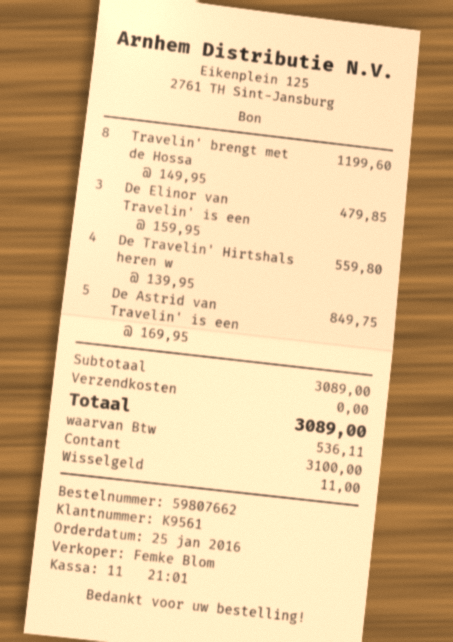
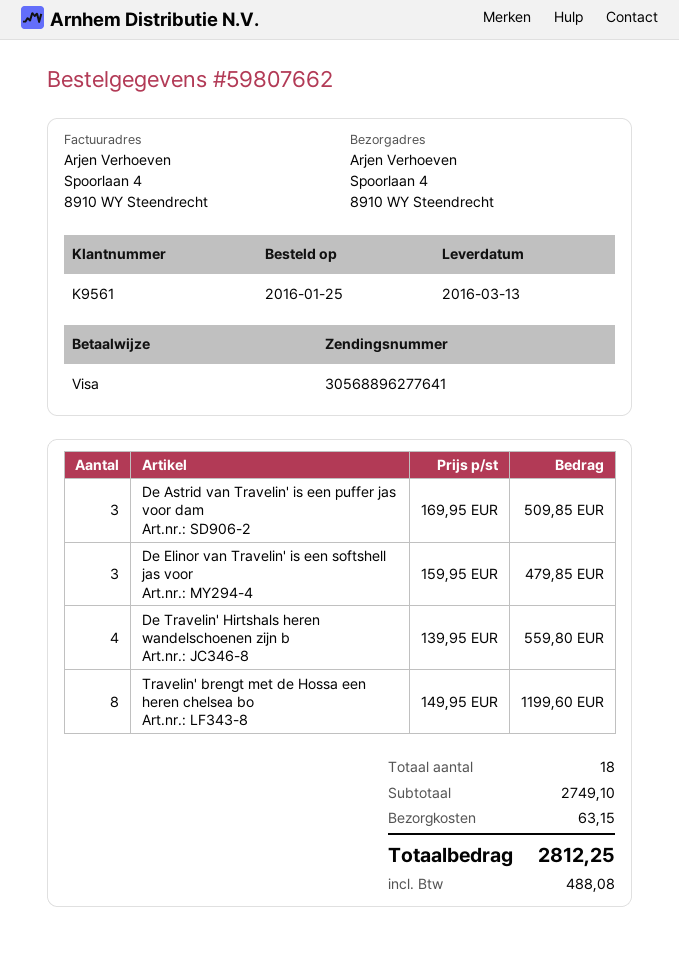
payment method: cash -> Visa
De Astrid van Travelin' is een: 5 x 169.95 = 849.75 -> 3 x 169.95 = 509.85
subtotal: 3089.00 -> 2749.10
shipping: 0.00 -> 63.15
tax: 536.11 -> 488.08
total: 3089.00 -> 2812.25

